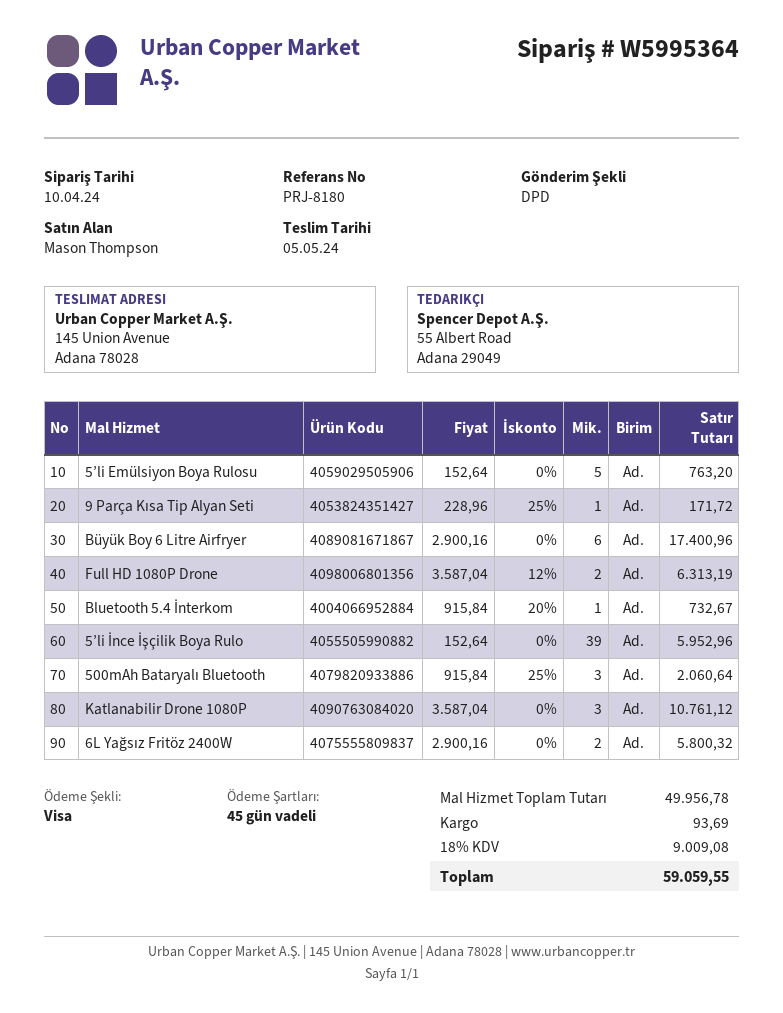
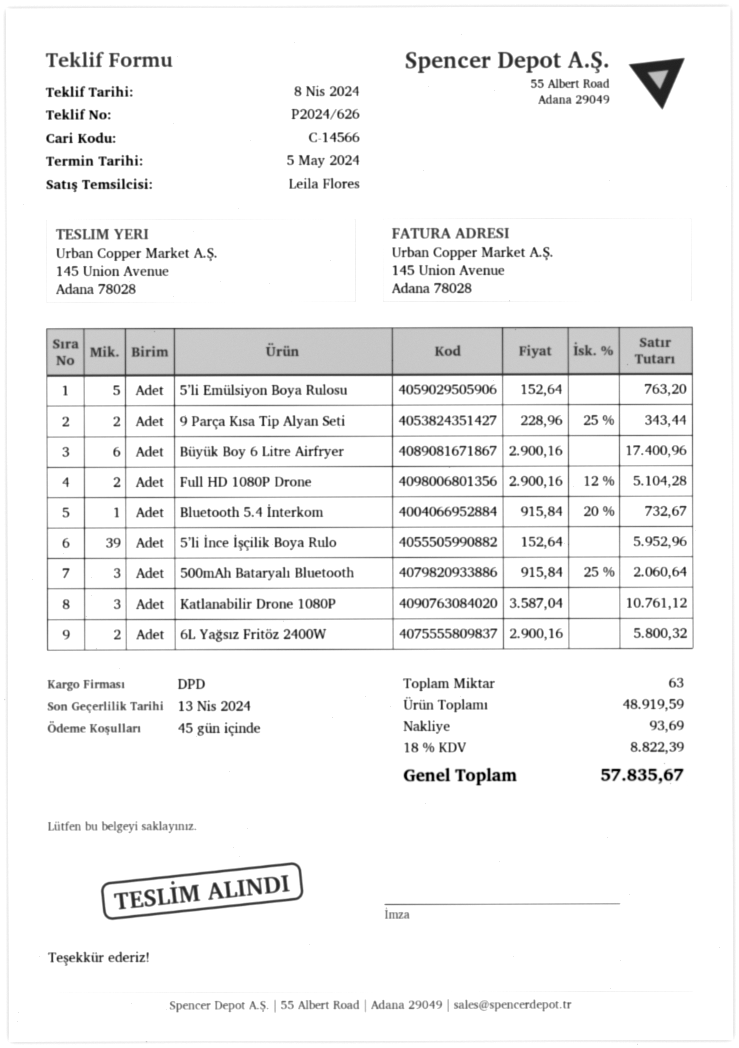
9 Parça Kısa Tip Alyan Seti: 1 x 228.96 - 25% = 171.72 -> 2 x 228.96 - 25% = 343.44
Full HD 1080P Drone: 2 x 3587.04 - 12% = 6313.19 -> 2 x 2900.16 - 12% = 5104.28
subtotal: 49956.78 -> 48919.59
tax: 18% = 9009.08 -> 18% = 8822.39
total: 59059.55 -> 57835.67

